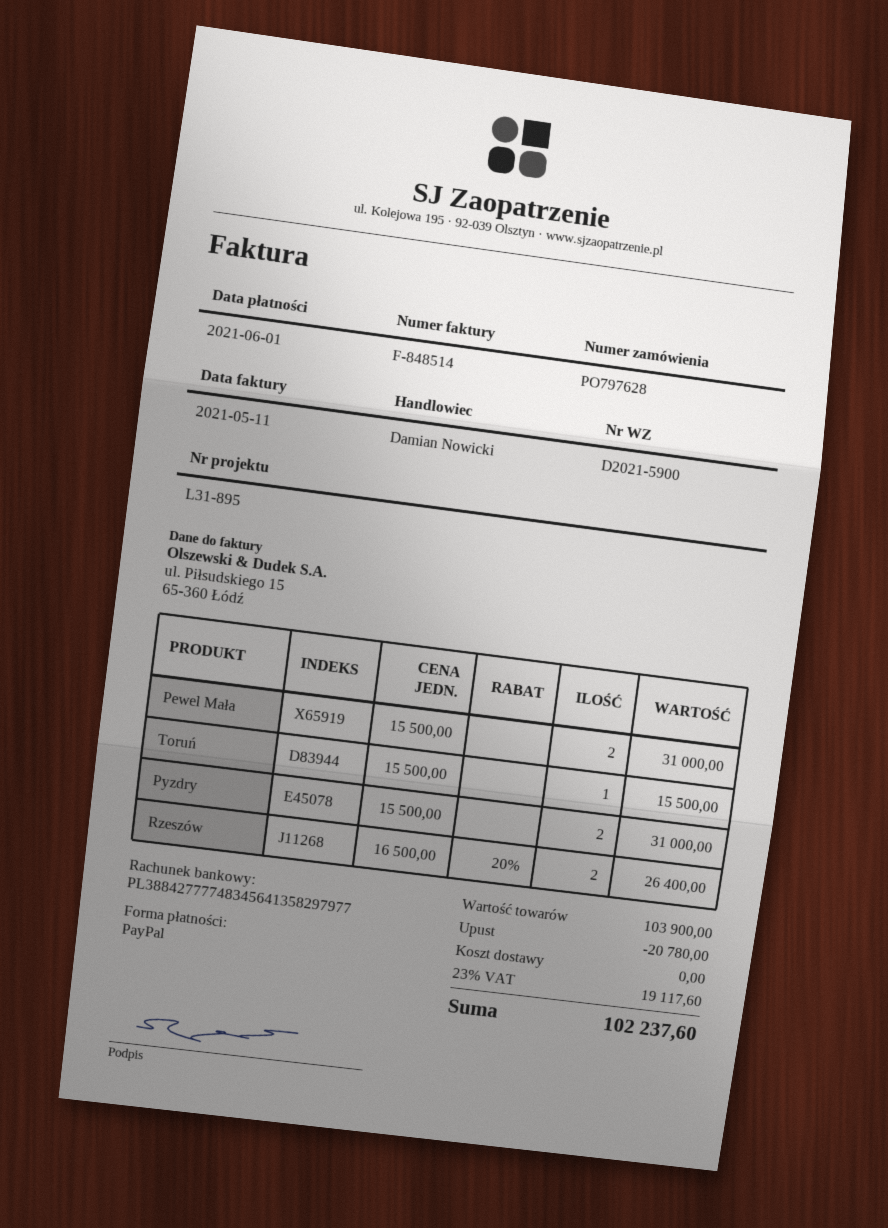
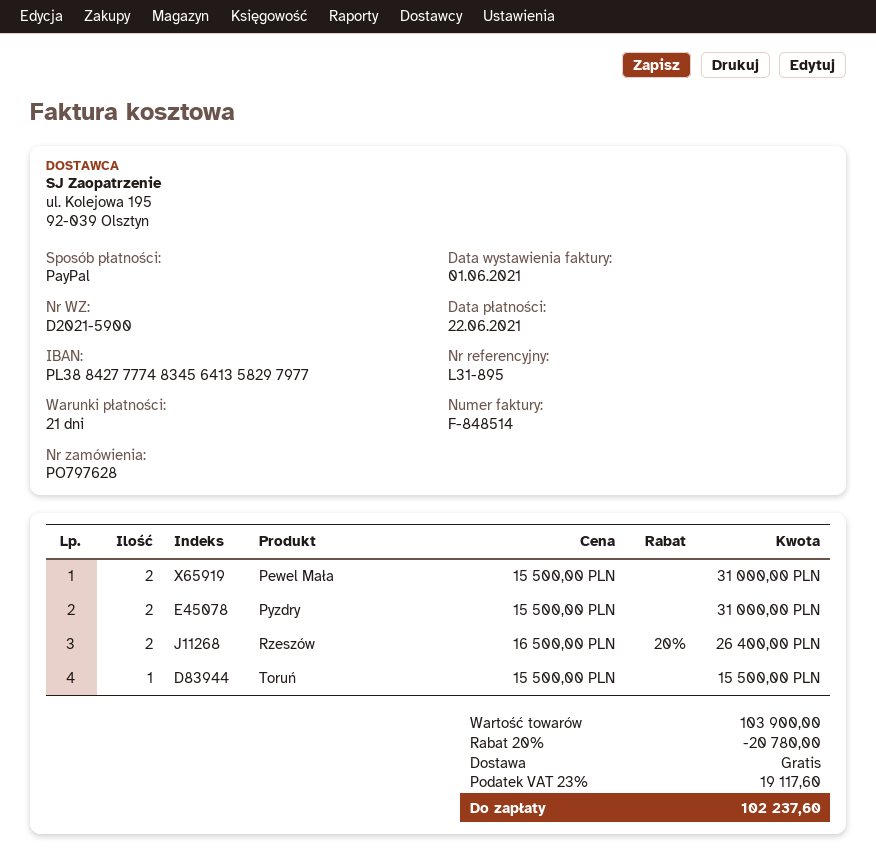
invoice date: 2021-05-11 -> 2021-06-01
due date: 2021-06-01 -> 2021-06-22

